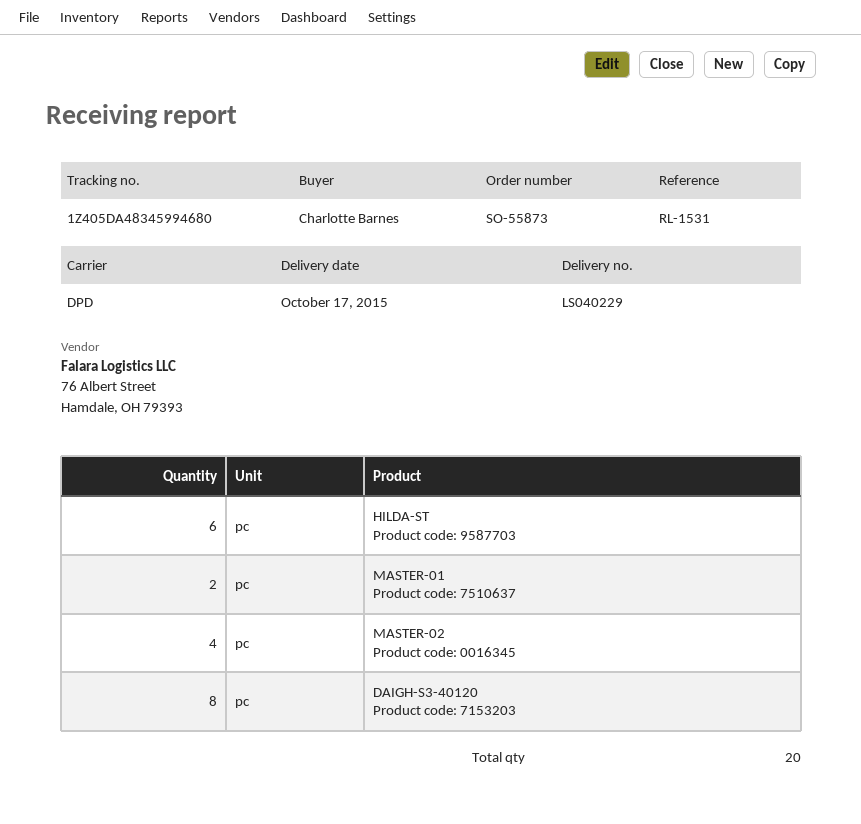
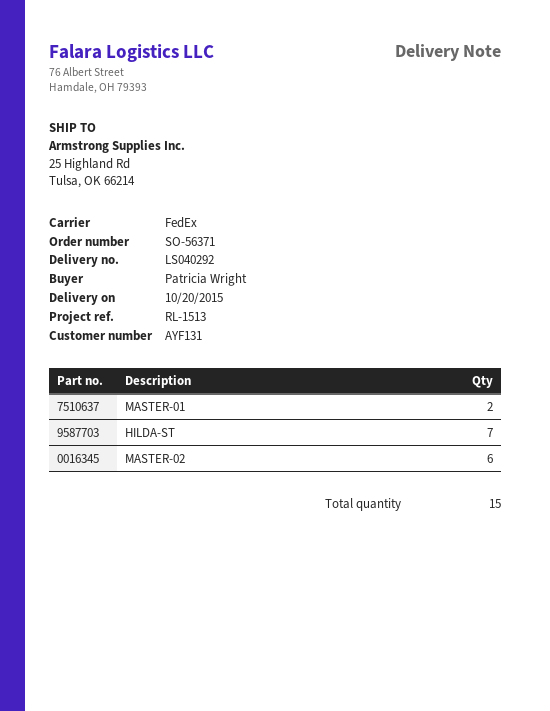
order number: SO-55873 -> SO-56371
delivery note number: LS040229 -> LS040292
delivery date: 2015-10-17 -> 2015-10-20
reference: RL-1531 -> RL-1513
ordered by: Charlotte Barnes -> Patricia Wright
shipping method: DPD -> FedEx
HILDA-ST: 6 -> 7
MASTER-02: 4 -> 6
DAIGH-S3-40120: 8 -> none
total quantity: 20 -> 15

